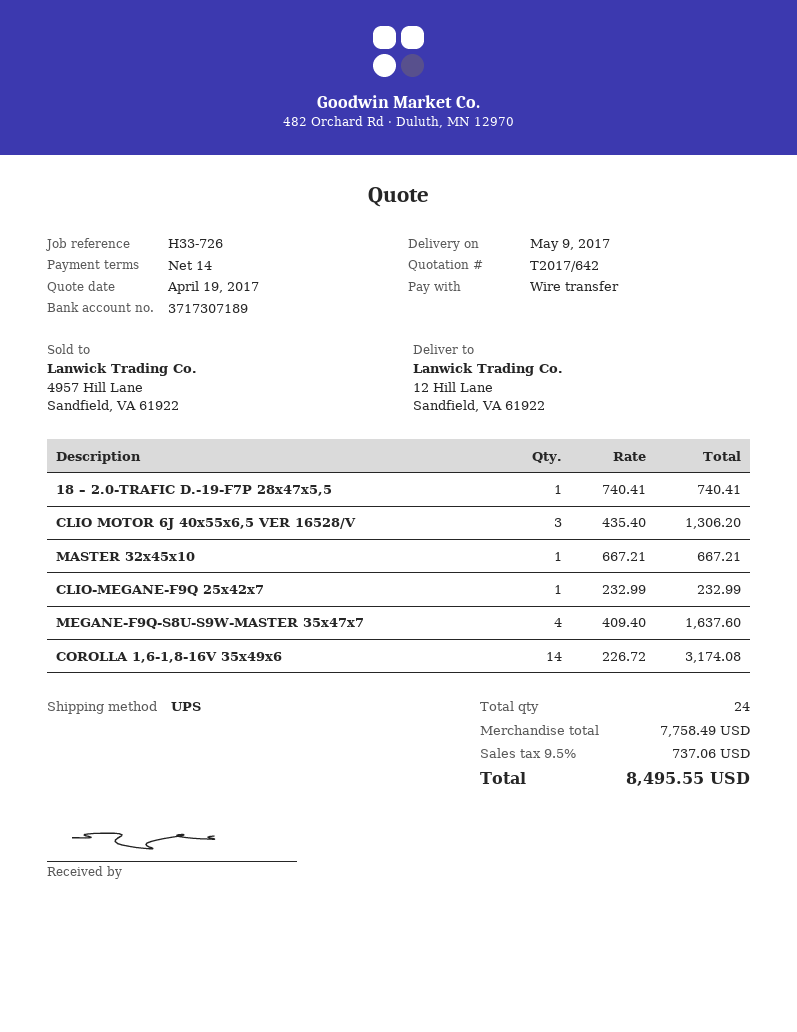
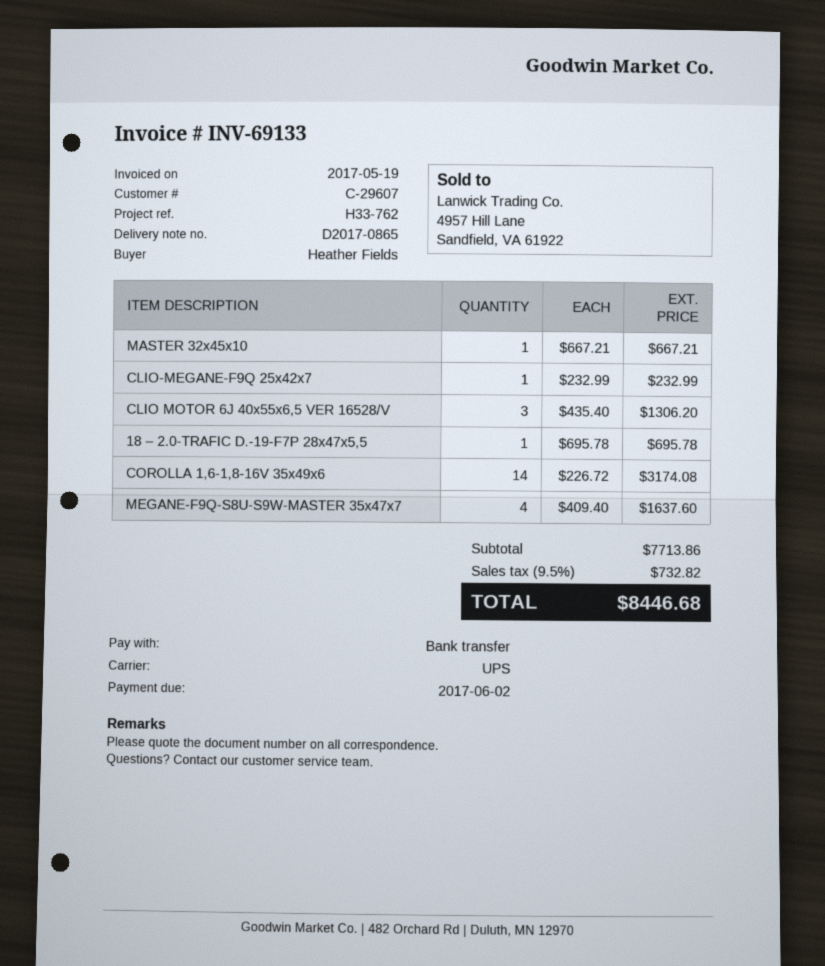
reference: H33-726 -> H33-762
18 – 2.0-TRAFIC D.-19-F7P 28x47x5,5: 1 x 740.41 = 740.41 -> 1 x 695.78 = 695.78
subtotal: 7758.49 -> 7713.86
tax: 9.5% = 737.06 -> 9.5% = 732.82
total: 8495.55 -> 8446.68

